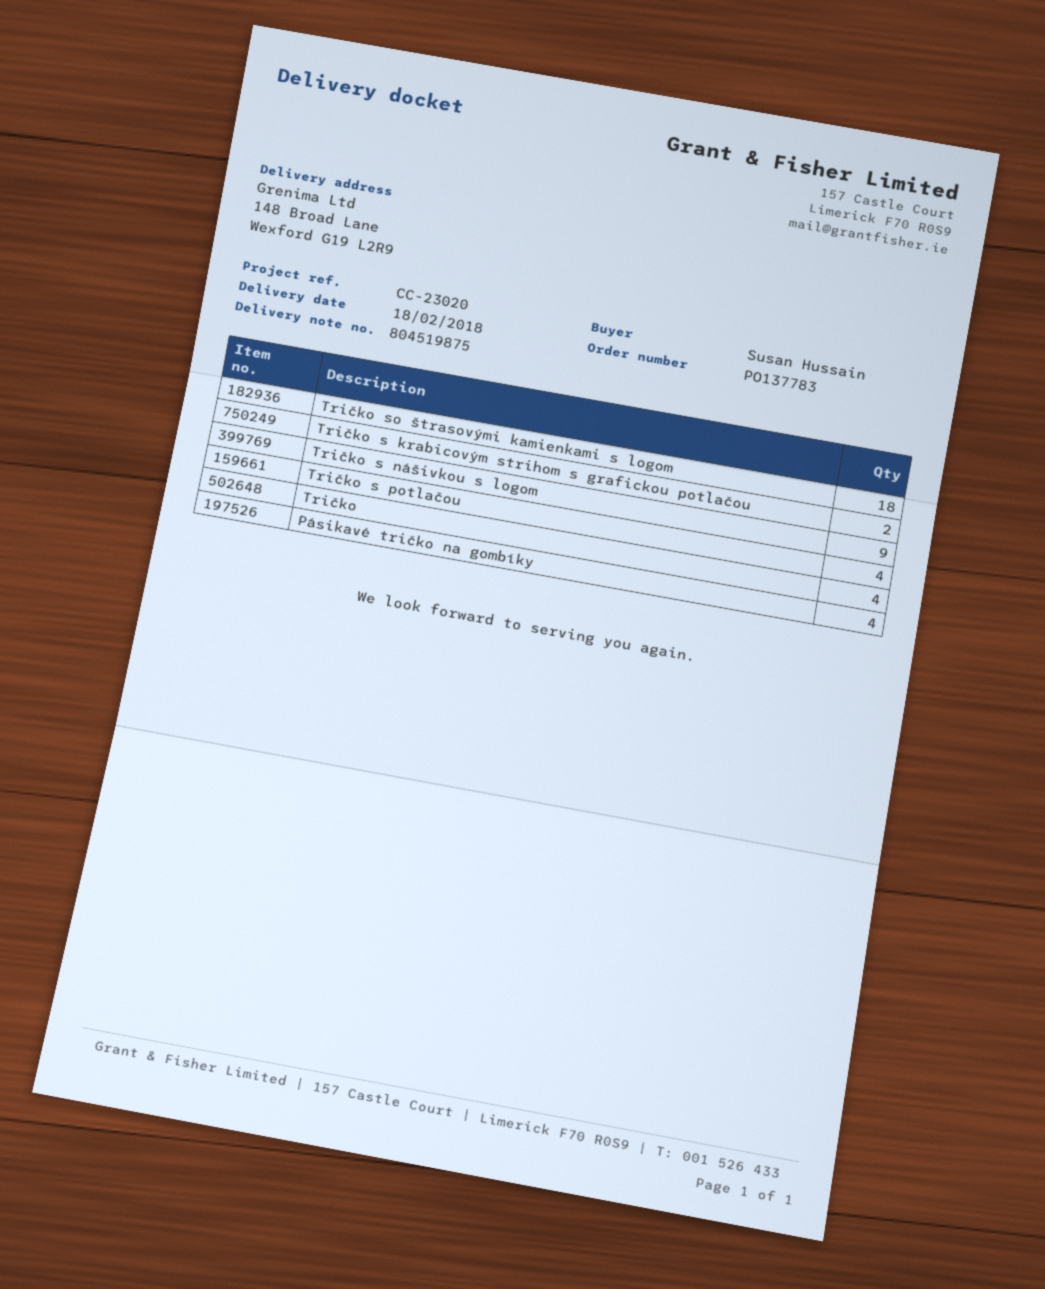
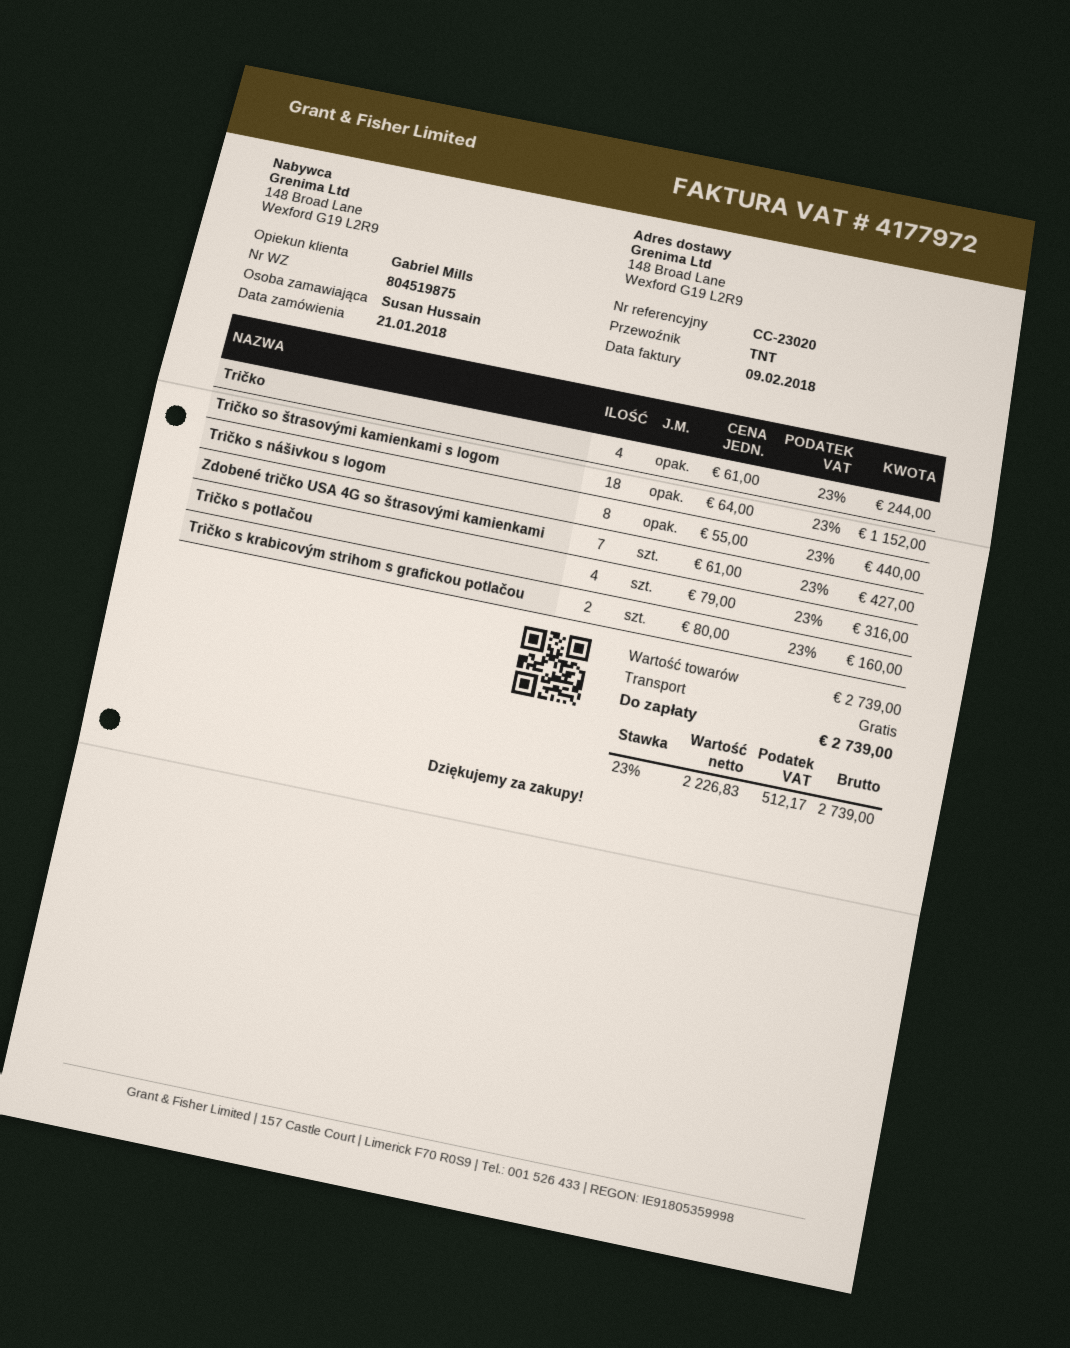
Tričko s nášivkou s logom: 9 -> 8
Pásikavé tričko na gombíky: 4 -> none
Zdobené tričko USA 4G so štrasovými kamienkami: none -> 7

